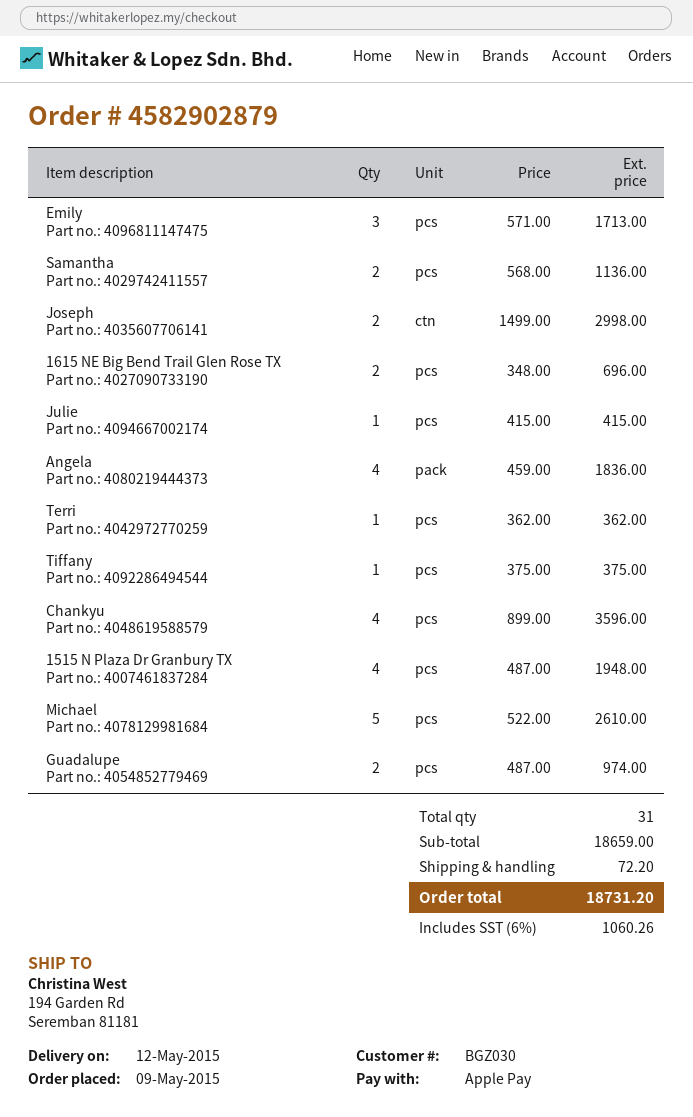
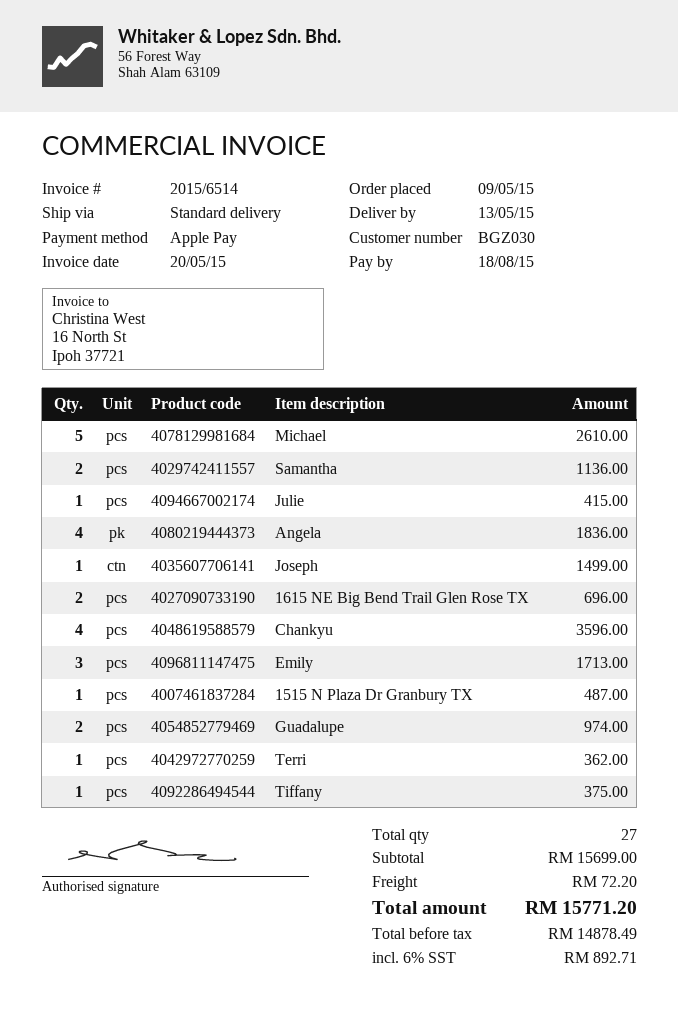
delivery date: 2015-05-12 -> 2015-05-13
Joseph: 2 for 2998.00 -> 1 for 1499.00
1515 N Plaza Dr Granbury TX: 4 for 1948.00 -> 1 for 487.00
total quantity: 31 -> 27
subtotal: 18659.00 -> 15699.00
tax: 6% = 1060.26 -> 6% = 892.71
total: 18731.20 -> 15771.20

